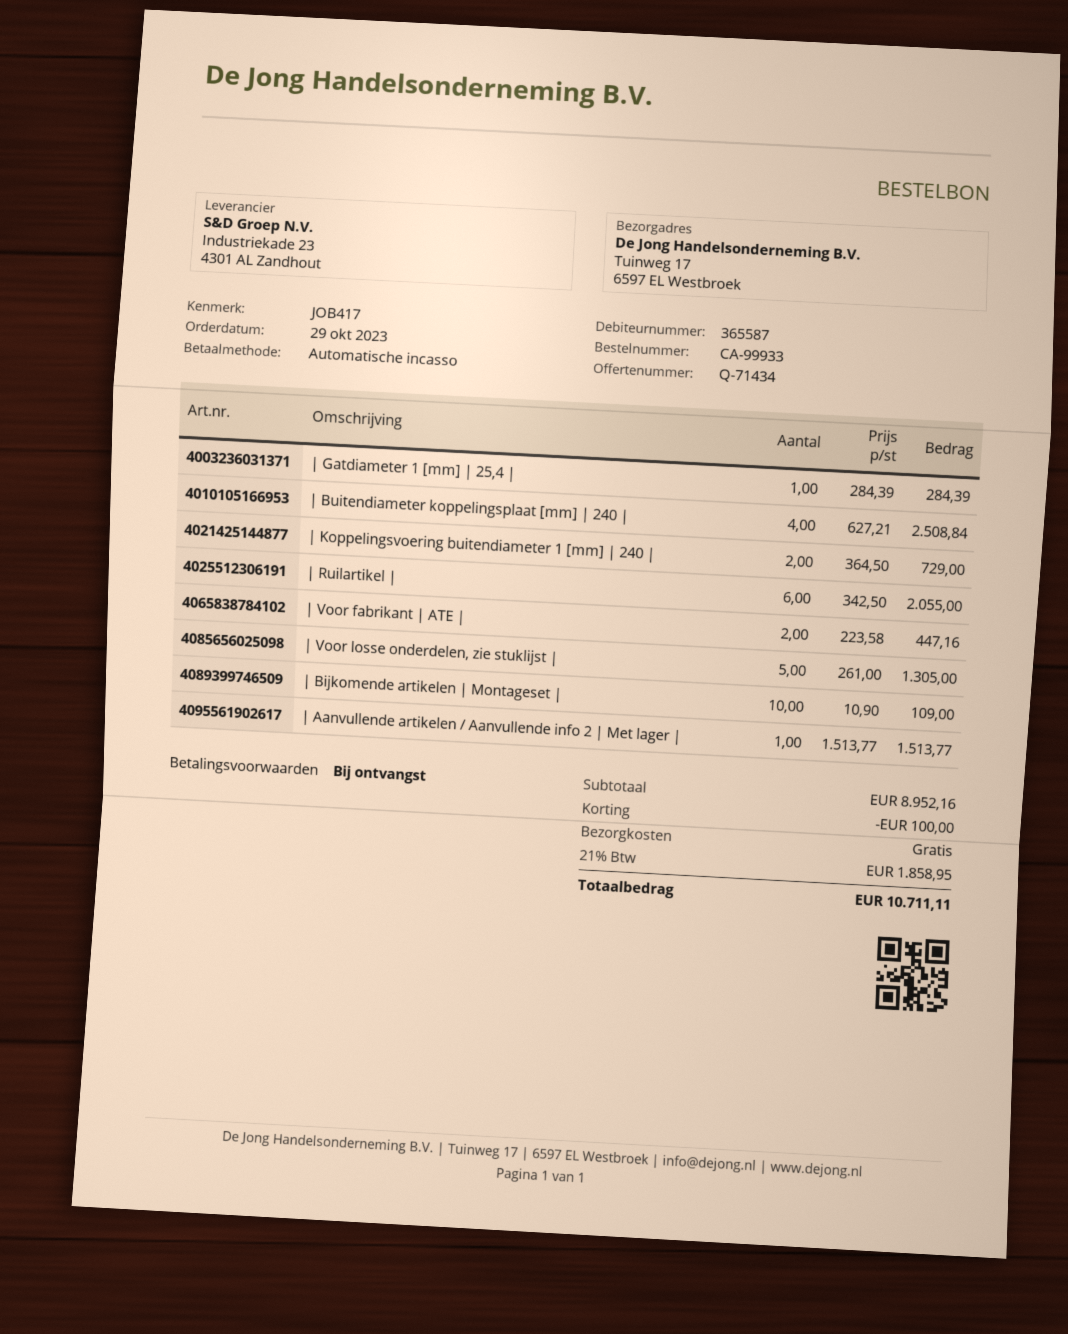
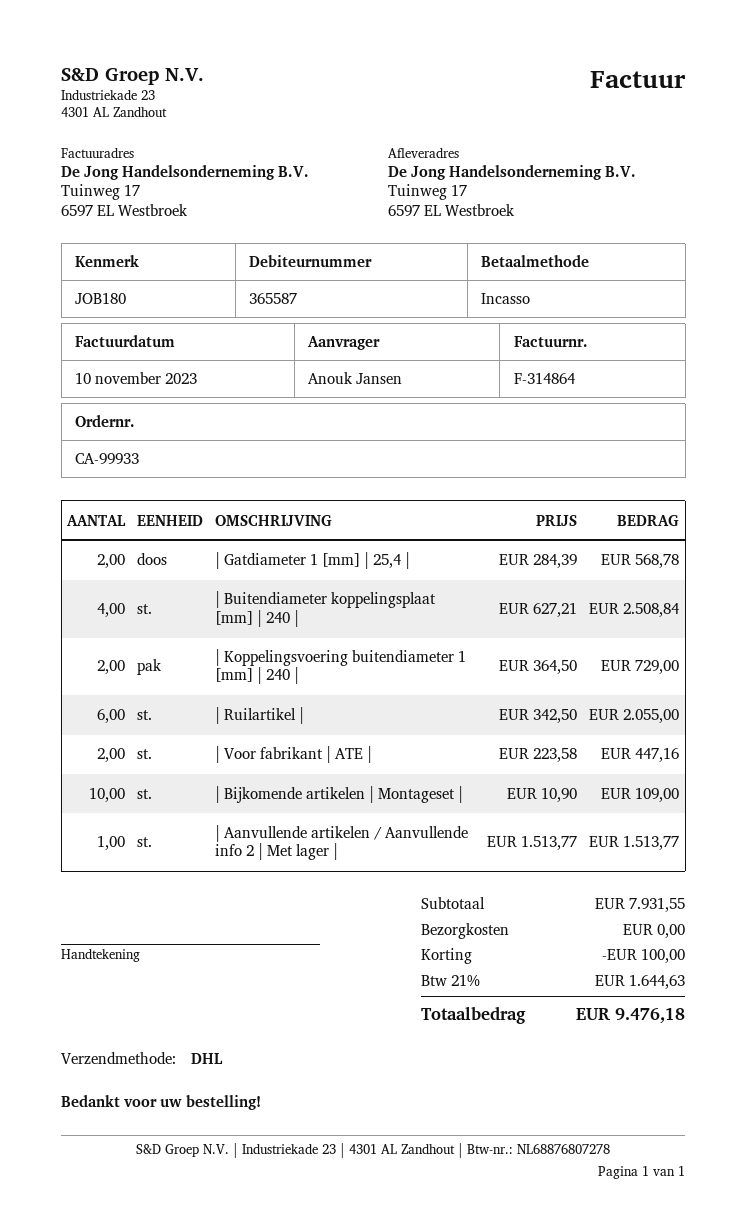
reference: JOB417 -> JOB180
| Gatdiameter 1 [mm] | 25,4 |: 1 x 284.39 = 284.39 -> 2 x 284.39 = 568.78
| Voor losse onderdelen, zie stuklijst |: 5 x 261.00 = 1305.00 -> none
subtotal: 8952.16 -> 7931.55
tax: 21% = 1858.95 -> 21% = 1644.63
total: 10711.11 -> 9476.18

